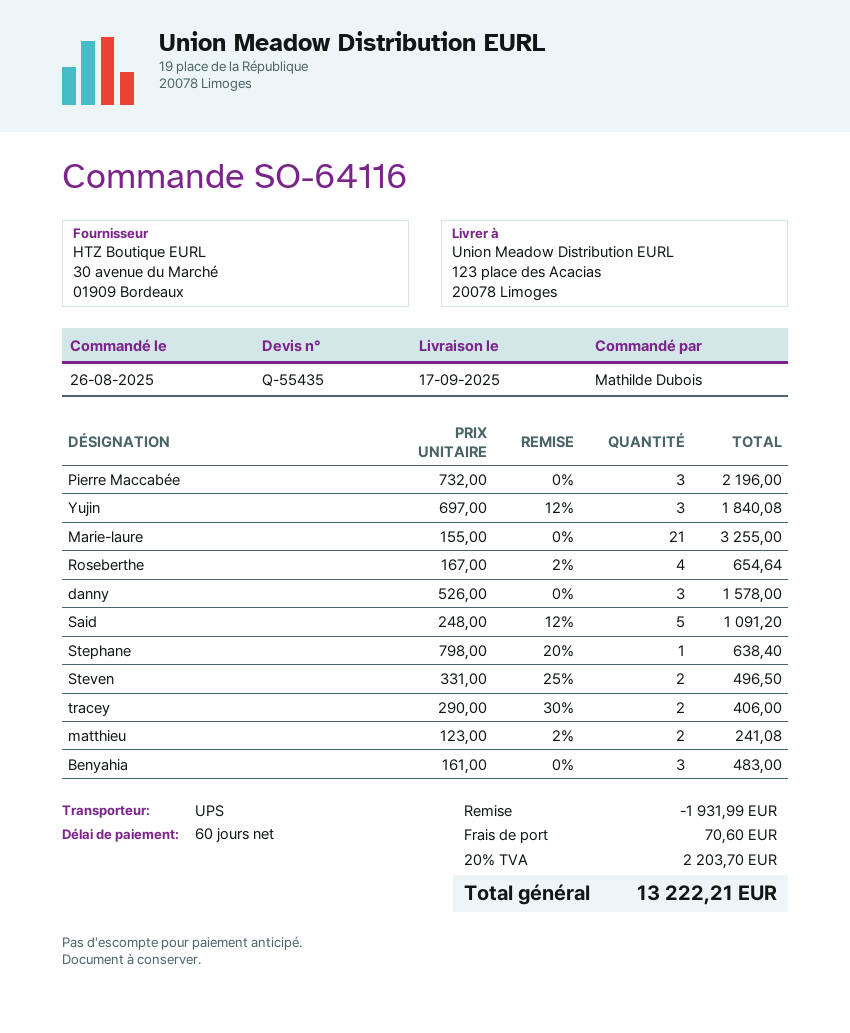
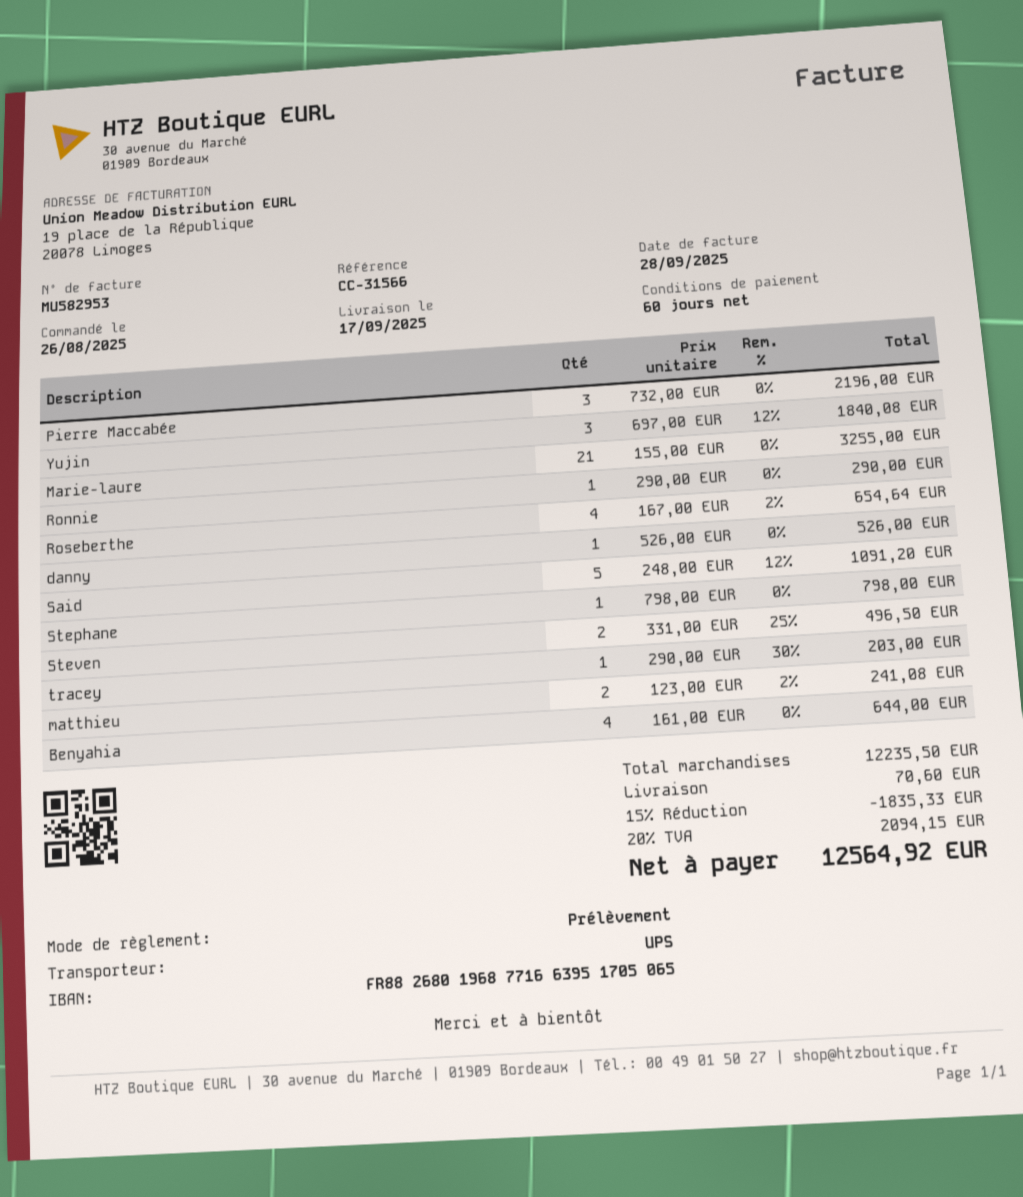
danny: 3 x 526.00 = 1578.00 -> 1 x 526.00 = 526.00
Stephane: 1 x 798.00 - 20% = 638.40 -> 1 x 798.00 = 798.00
tracey: 2 x 290.00 - 30% = 406.00 -> 1 x 290.00 - 30% = 203.00
Benyahia: 3 x 161.00 = 483.00 -> 4 x 161.00 = 644.00
Ronnie: none -> 1 x 290.00 = 290.00
discount: 1931.99 -> 1835.33
tax: 20% = 2203.70 -> 20% = 2094.15
total: 13222.21 -> 12564.92

